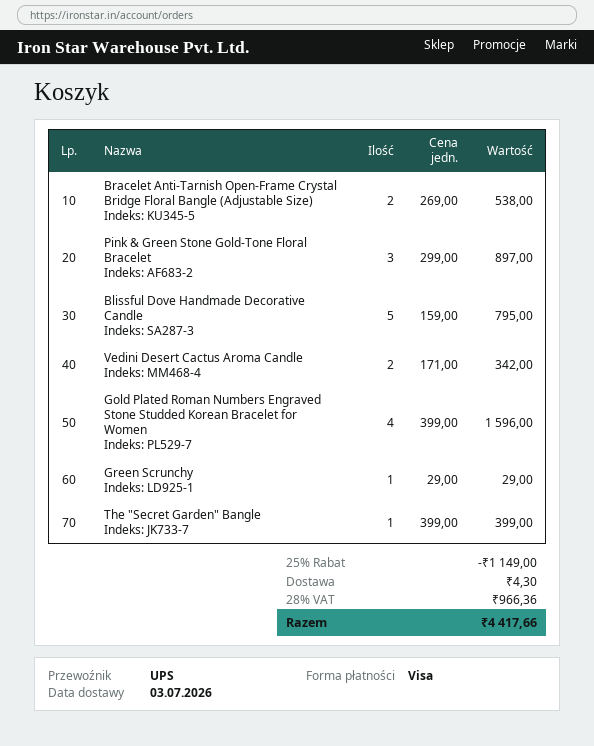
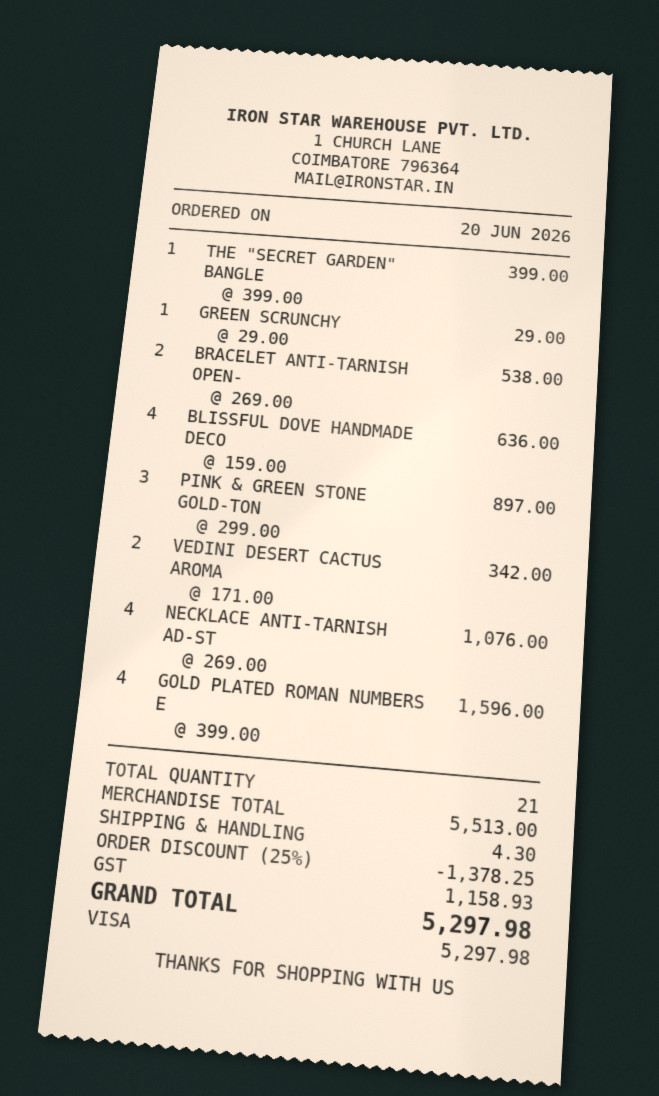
Blissful Dove Handmade Decorative Candle: 5 x 159.00 = 795.00 -> 4 x 159.00 = 636.00
NECKLACE ANTI-TARNISH AD-ST: none -> 4 x 269.00 = 1076.00
discount: 25% = 1149.00 -> 25% = 1378.25
tax: 966.36 -> 1158.93
total: 4417.66 -> 5297.98

